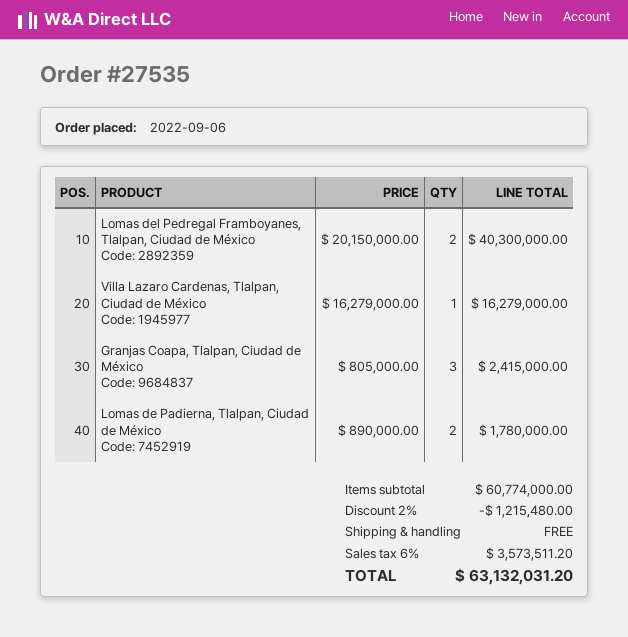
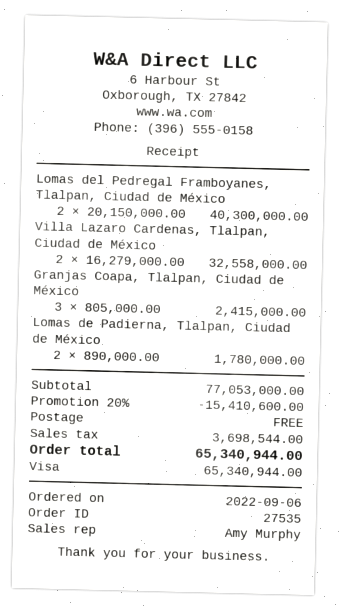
Villa Lazaro Cardenas, Tlalpan, Ciudad de México: 1 x 16279000.00 = 16279000.00 -> 2 x 16279000.00 = 32558000.00
subtotal: 60774000.00 -> 77053000.00
discount: 2% = 1215480.00 -> 20% = 15410600.00
tax: 3573511.20 -> 3698544.00
total: 63132031.20 -> 65340944.00

